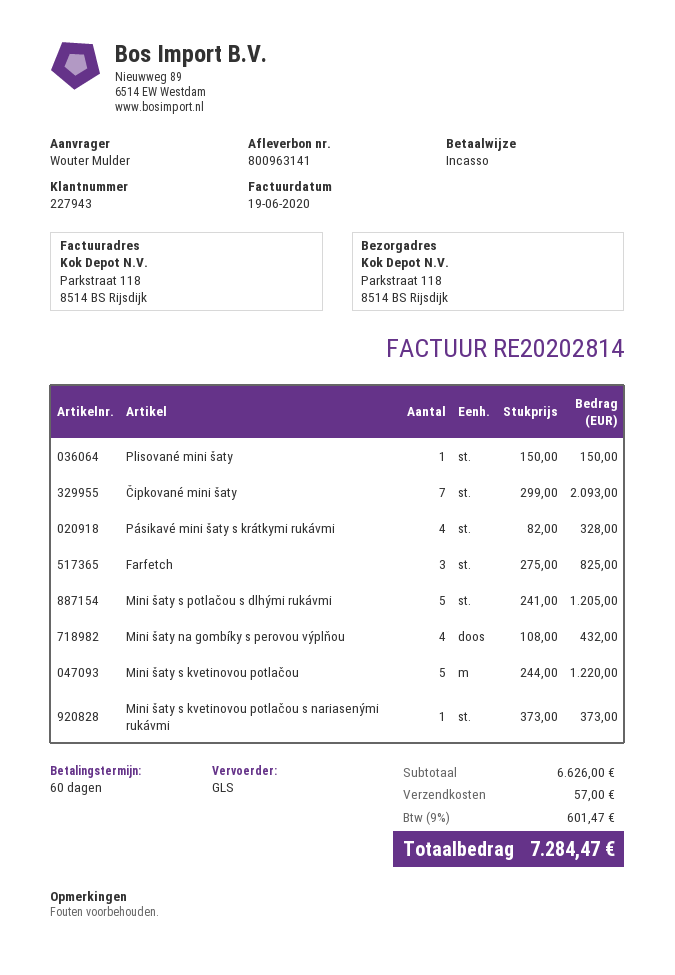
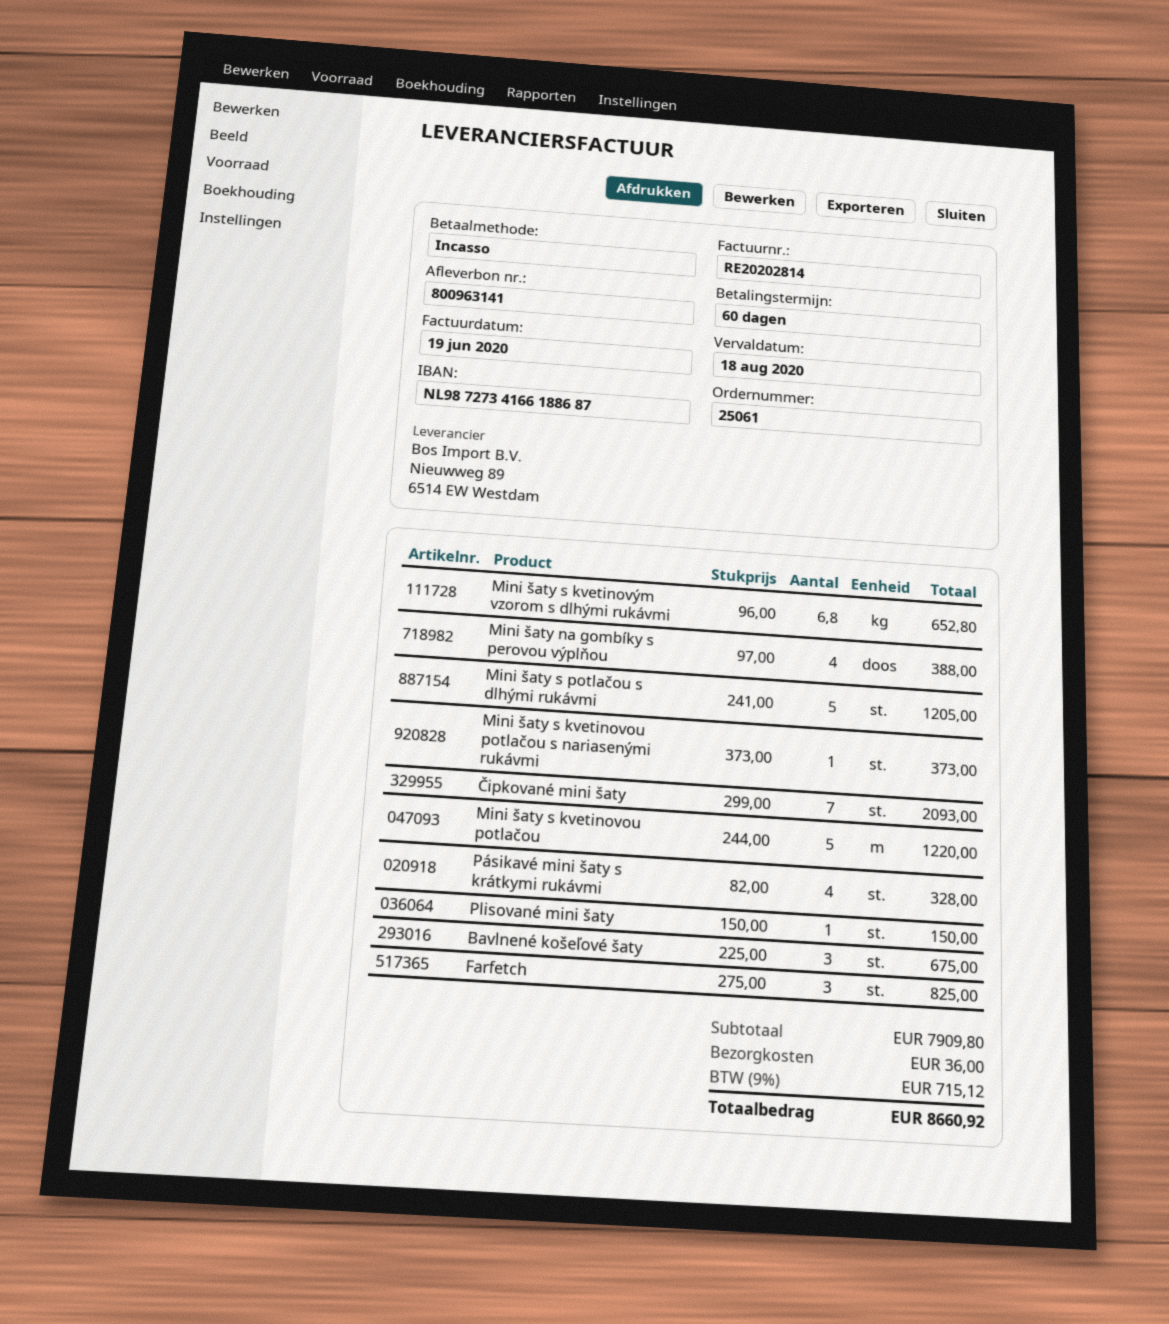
Mini šaty na gombíky s perovou výplňou: 4 x 108.00 = 432.00 -> 4 x 97.00 = 388.00
Mini šaty s kvetinovým vzorom s dlhými rukávmi: none -> 6.8 x 96.00 = 652.80
Bavlnené košeľové šaty: none -> 3 x 225.00 = 675.00
subtotal: 6626.00 -> 7909.80
shipping: 57.00 -> 36.00
tax: 9% = 601.47 -> 9% = 715.12
total: 7284.47 -> 8660.92

